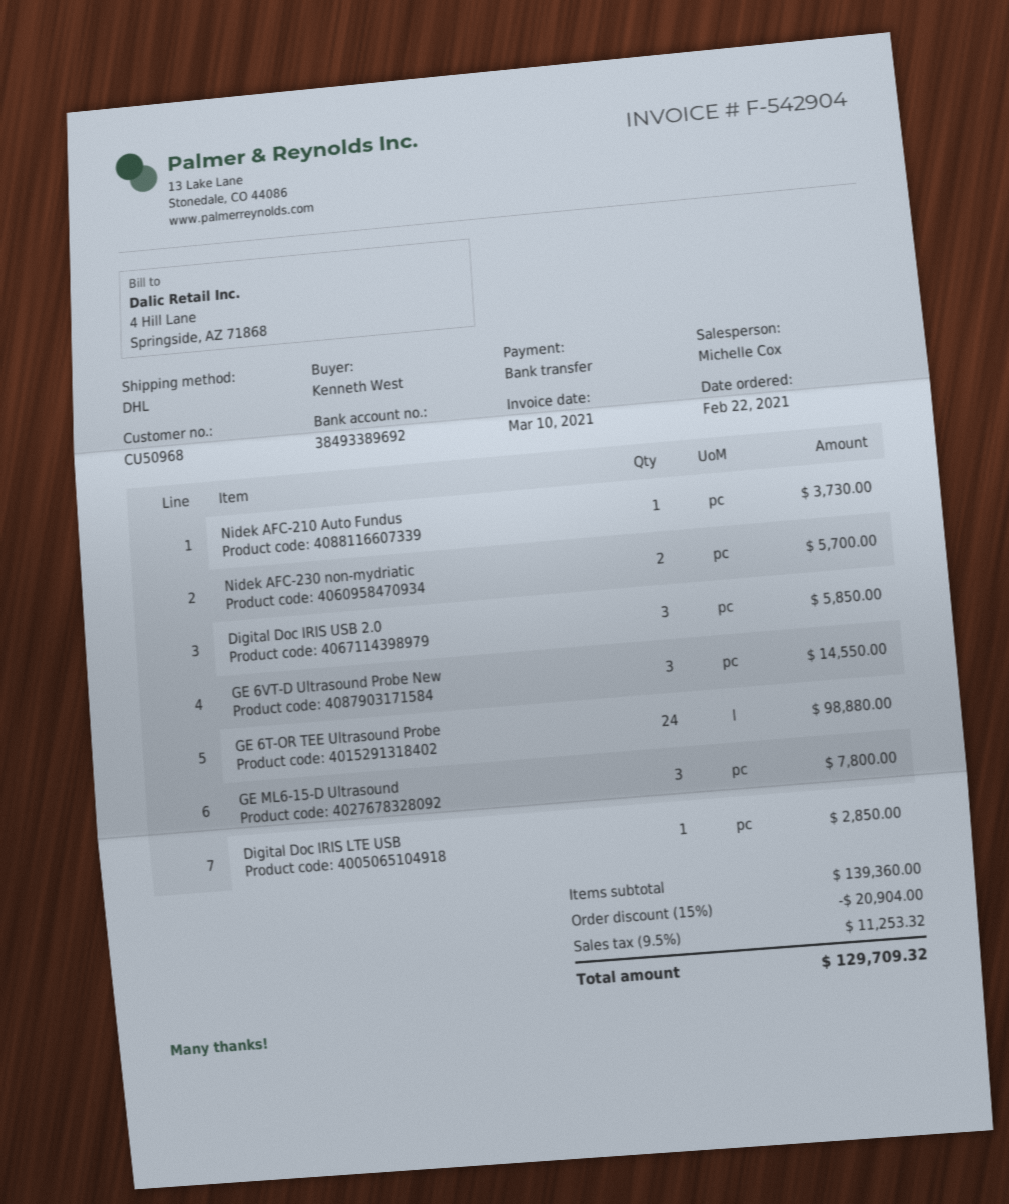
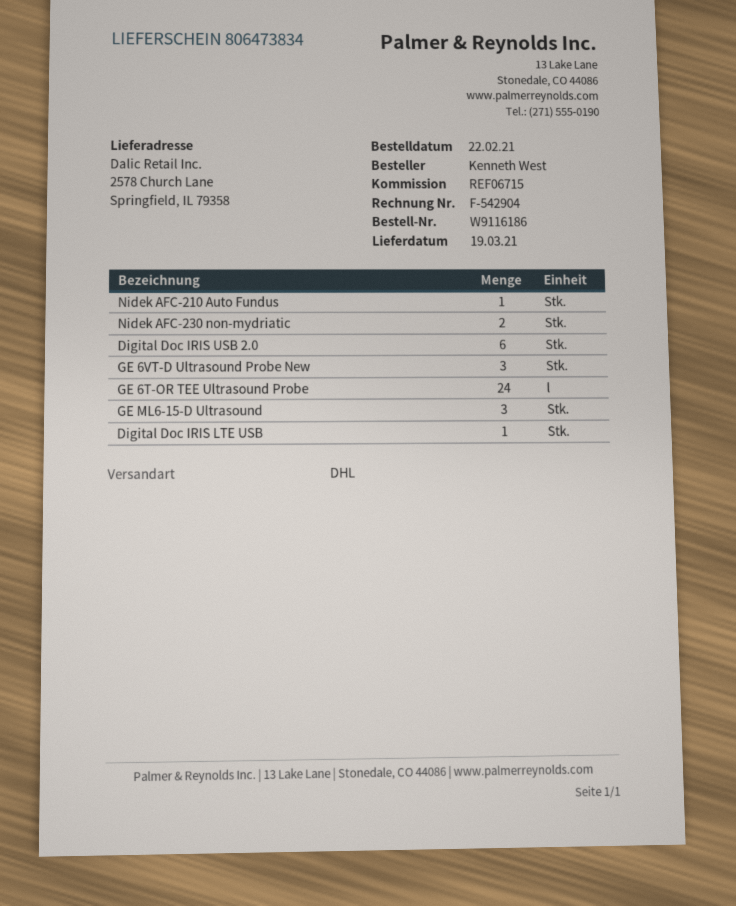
Digital Doc IRIS USB 2.0: 3 -> 6

